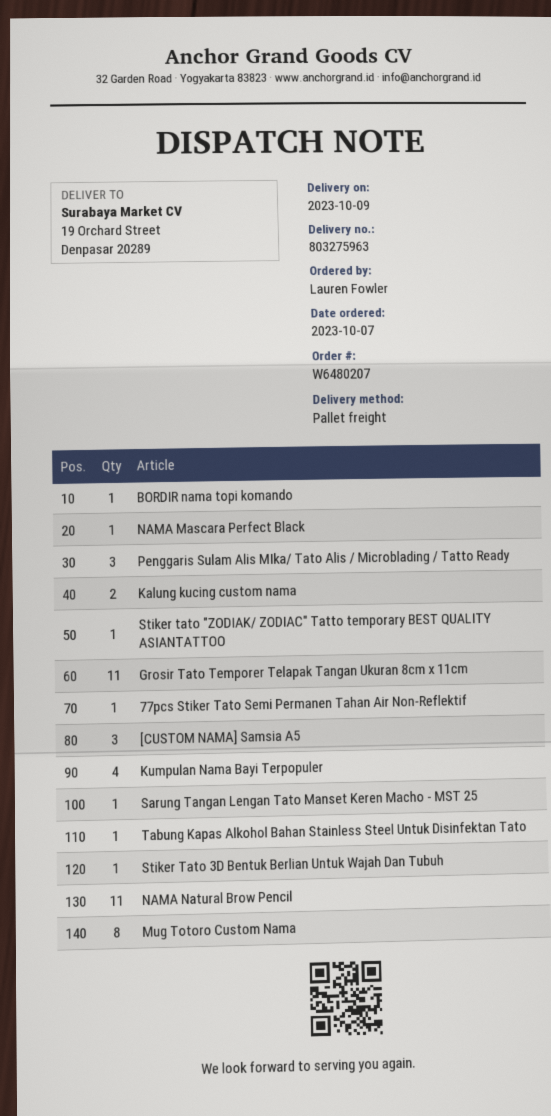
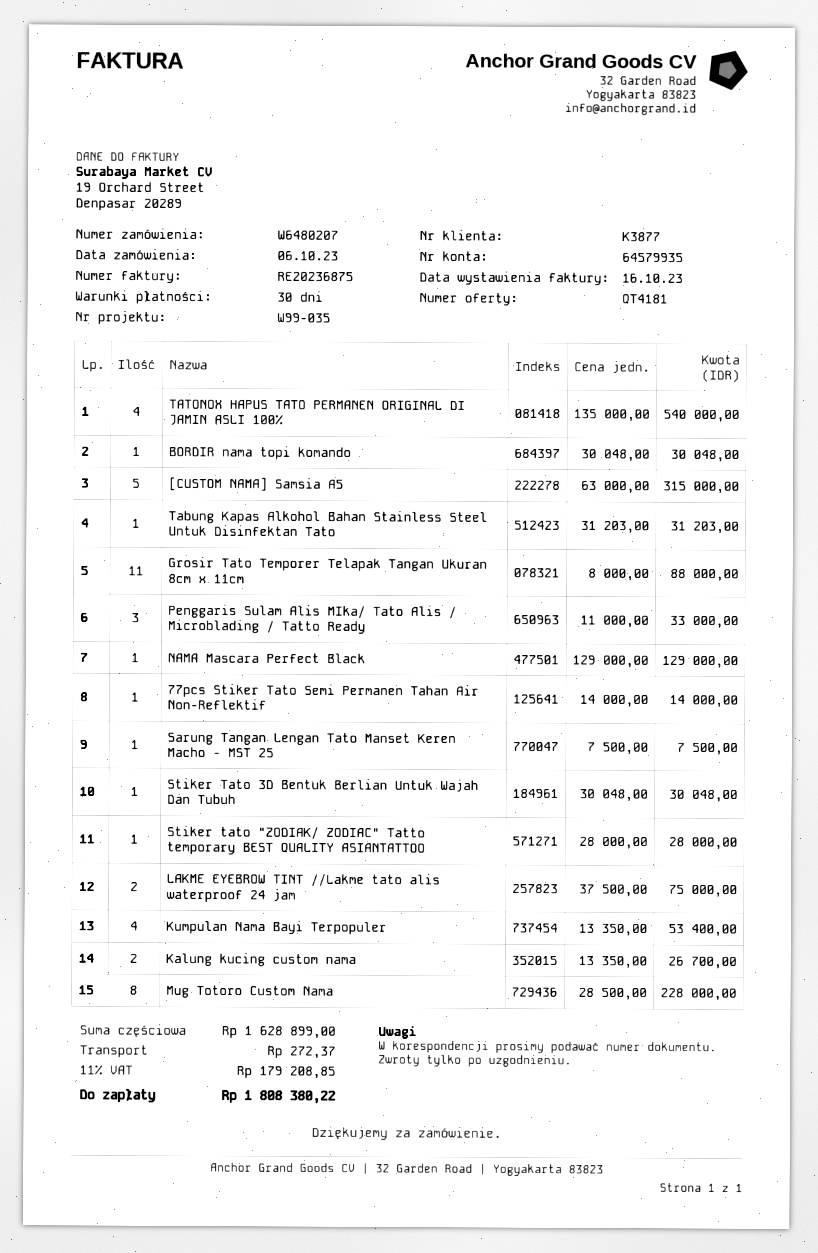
order date: 2023-10-07 -> 2023-10-06
[CUSTOM NAMA] Samsia A5: 3 -> 5
NAMA Natural Brow Pencil: 11 -> none
TATONOX HAPUS TATO PERMANEN ORIGINAL DI JAMIN ASLI 100%: none -> 4
LAKME EYEBROW TINT //Lakme tato alis waterproof 24 jam: none -> 2

